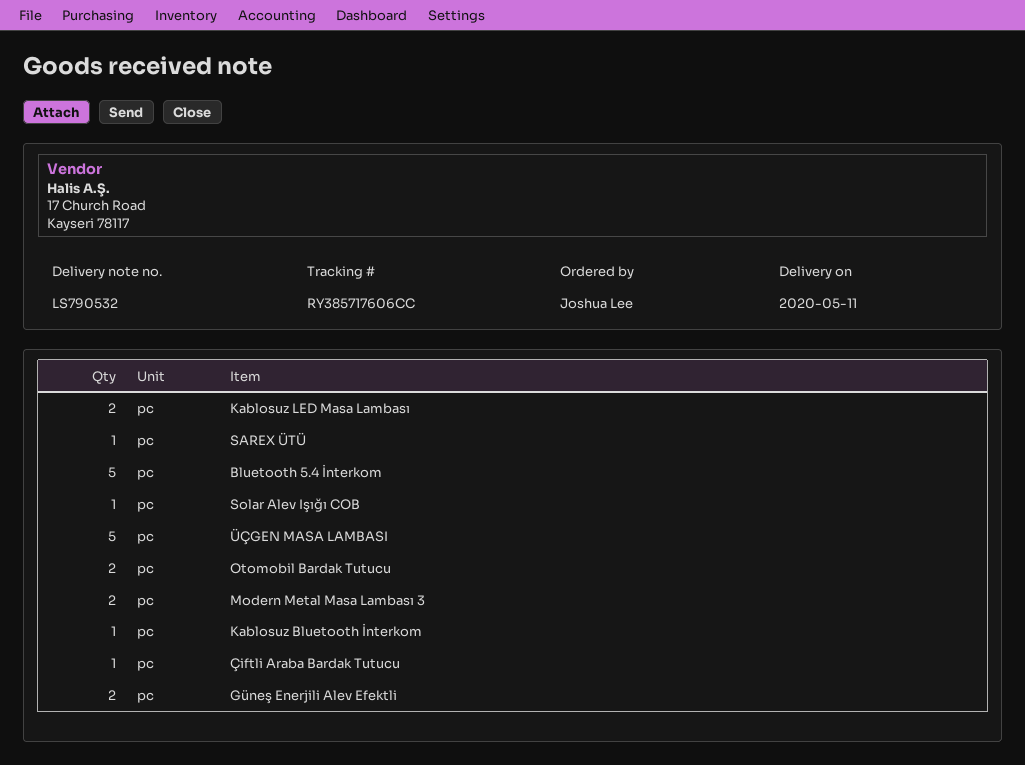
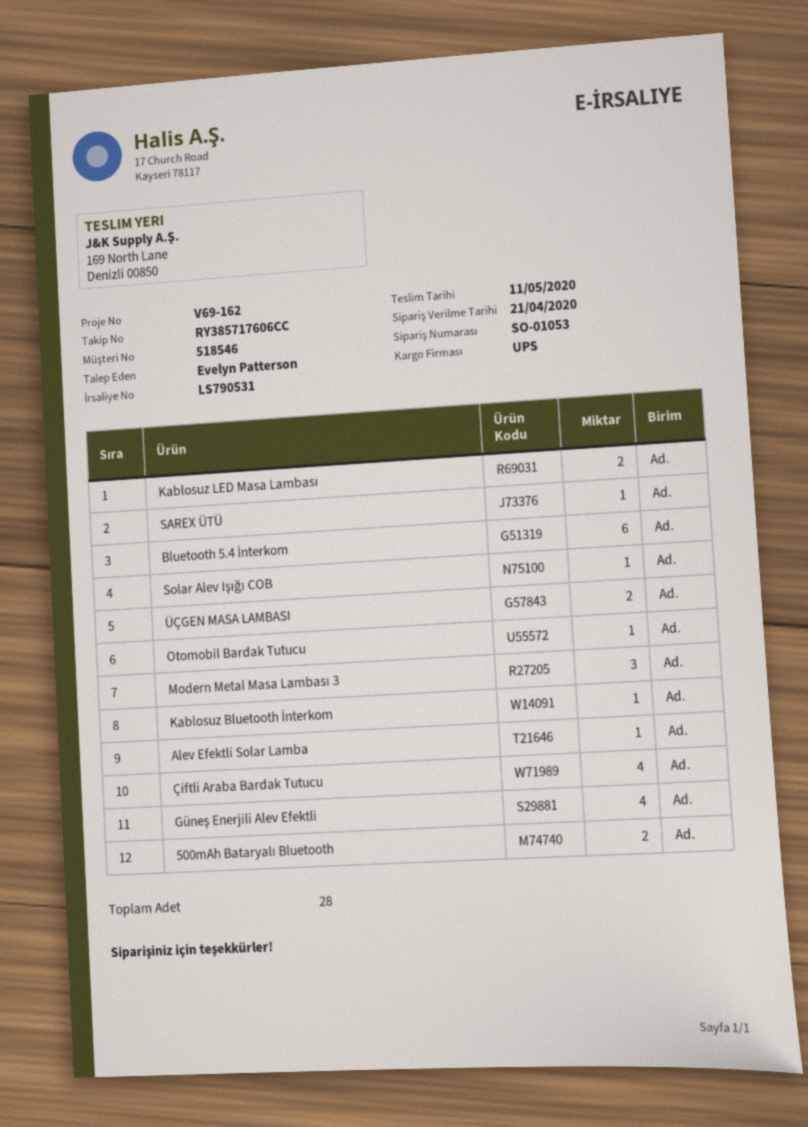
delivery note number: LS790532 -> LS790531
ordered by: Joshua Lee -> Evelyn Patterson
Bluetooth 5.4 İnterkom: 5 -> 6
ÜÇGEN MASA LAMBASI: 5 -> 2
Otomobil Bardak Tutucu: 2 -> 1
Modern Metal Masa Lambası 3: 2 -> 3
Çiftli Araba Bardak Tutucu: 1 -> 4
Güneş Enerjili Alev Efektli: 2 -> 4
Alev Efektli Solar Lamba: none -> 1
500mAh Bataryalı Bluetooth: none -> 2

